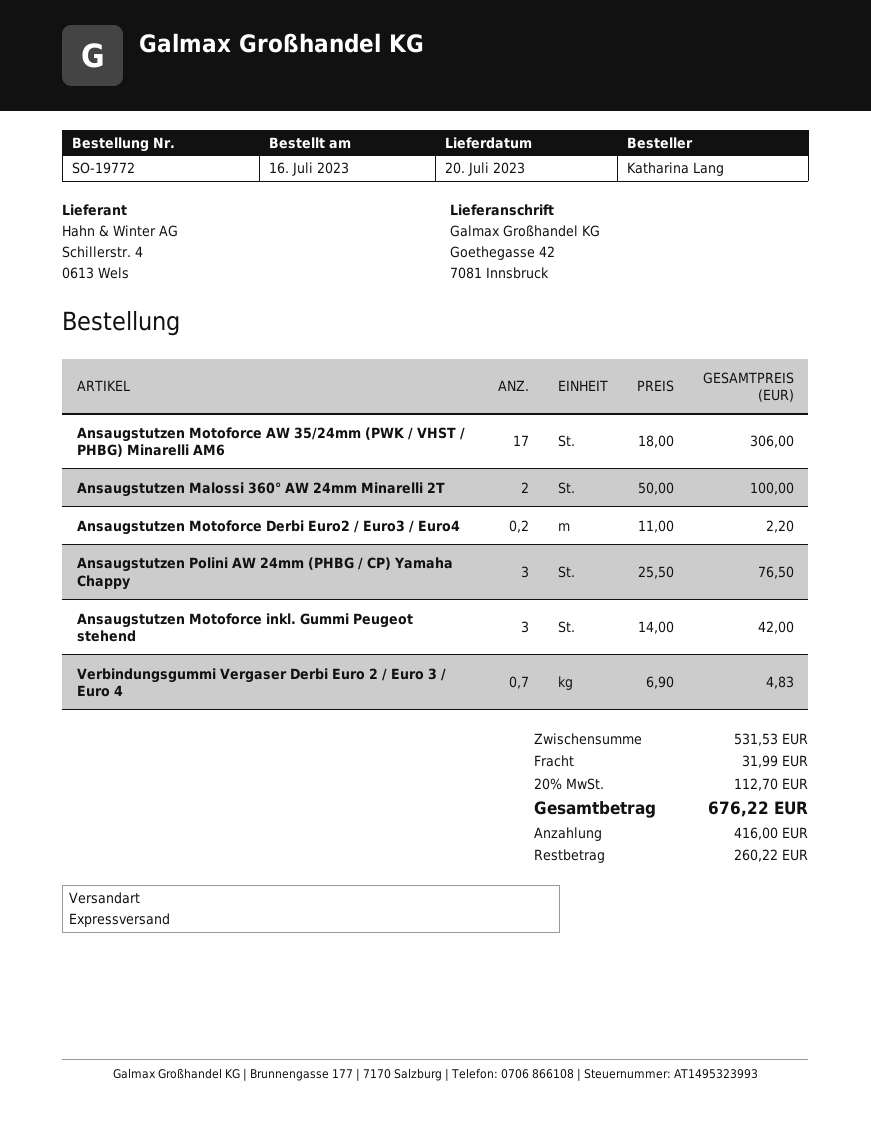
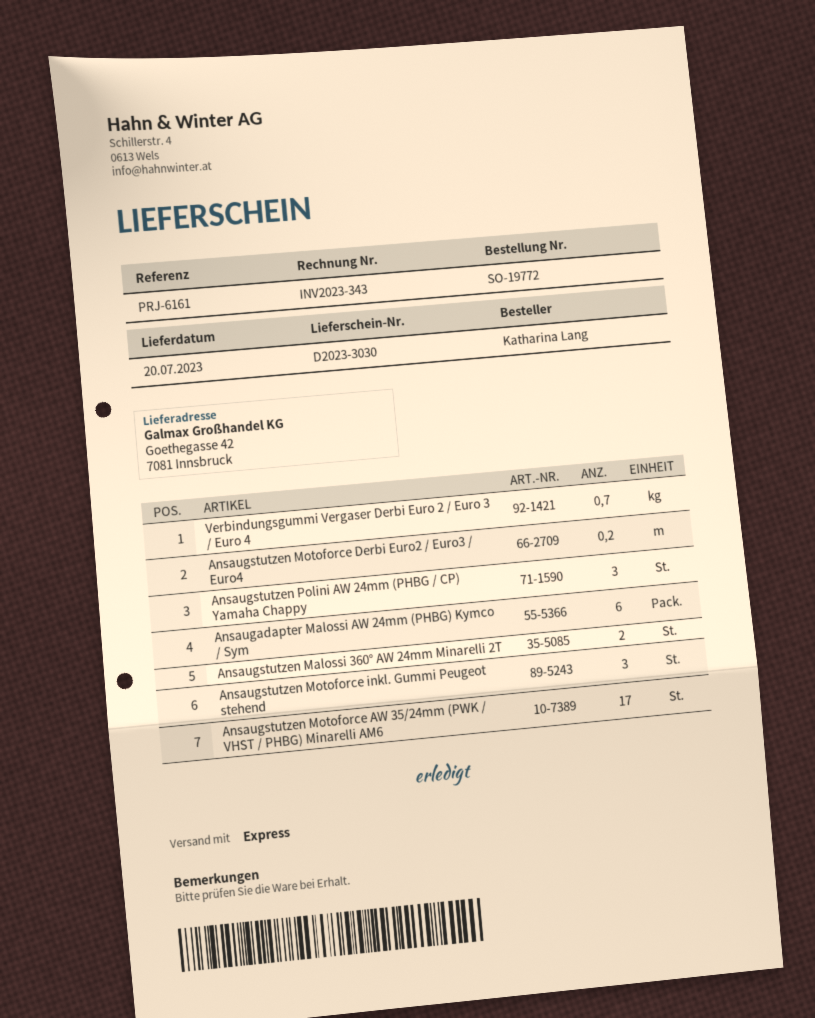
Ansaugadapter Malossi AW 24mm (PHBG) Kymco / Sym: none -> 6

